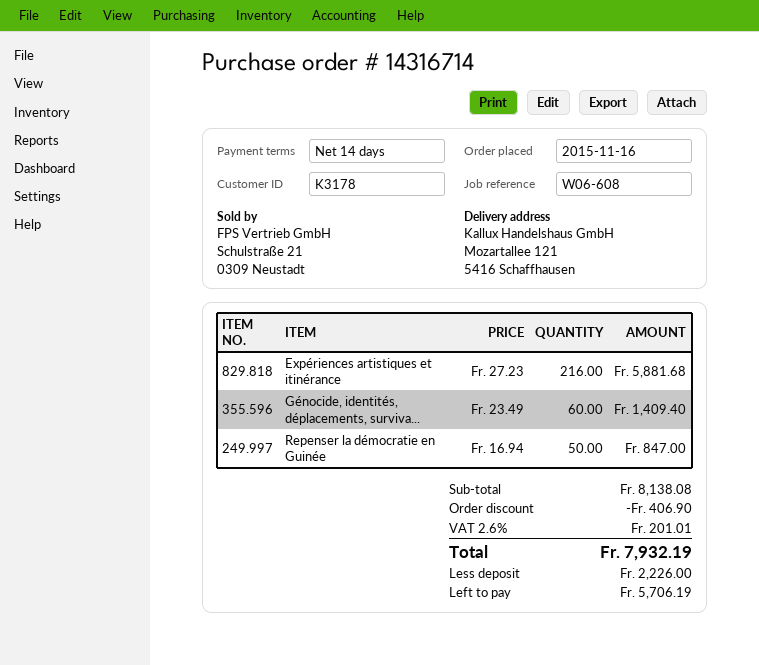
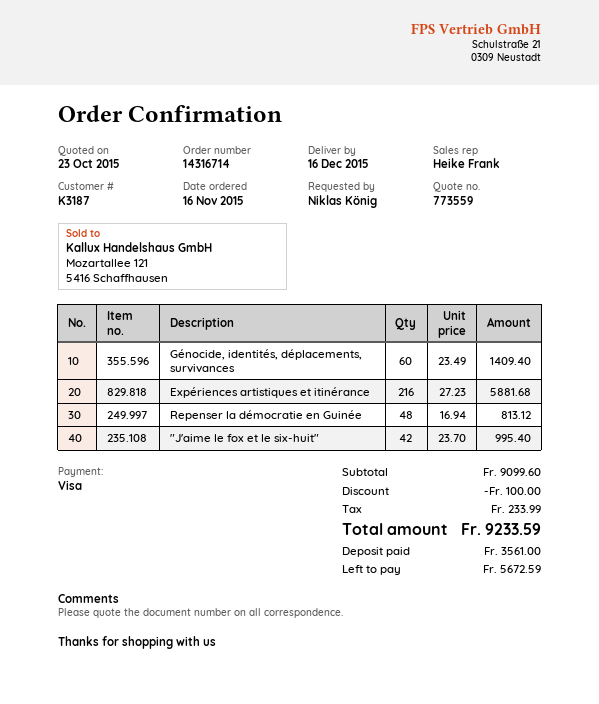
customer number: K3178 -> K3187
Repenser la démocratie en Guinée: 50 x 16.94 = 847.00 -> 48 x 16.94 = 813.12
"J'aime le fox et le six-huit": none -> 42 x 23.70 = 995.40
subtotal: 8138.08 -> 9099.60
discount: 406.90 -> 100.00
tax: 201.01 -> 233.99
total: 7932.19 -> 9233.59
deposit: 2226.00 -> 3561.00
balance: 5706.19 -> 5672.59

